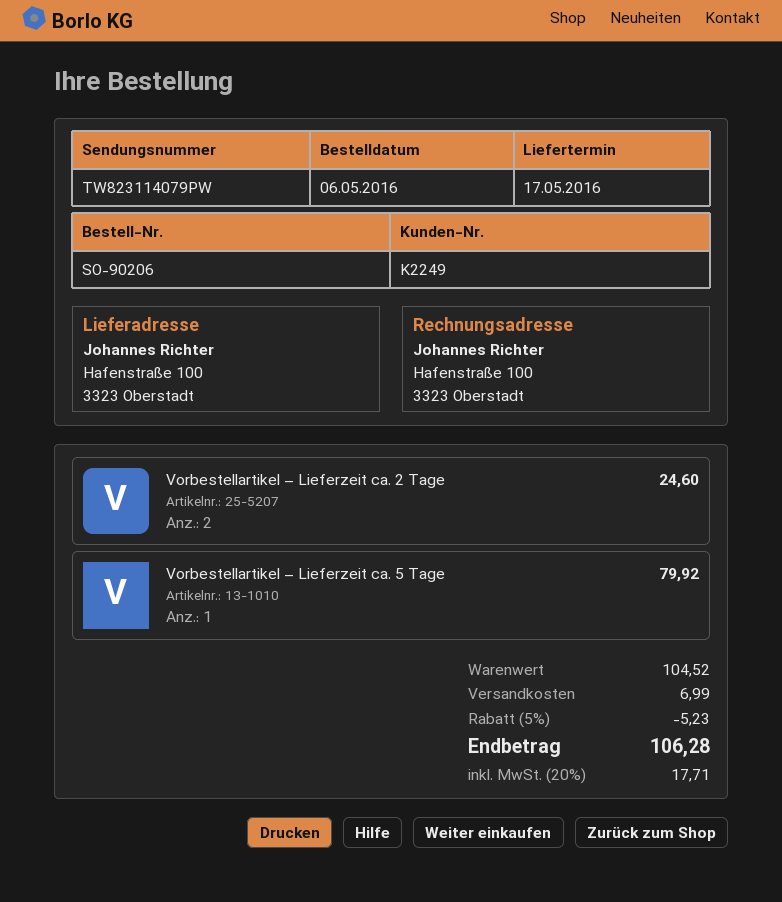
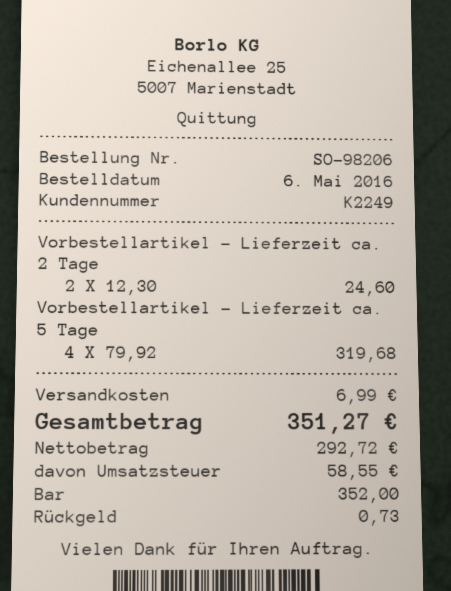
order number: SO-90206 -> SO-98206
Vorbestellartikel – Lieferzeit ca. 5 Tage: 1 for 79.92 -> 4 for 319.68
discount: 5% = 5.23 -> none
tax: 17.71 -> 58.55
total: 106.28 -> 351.27

